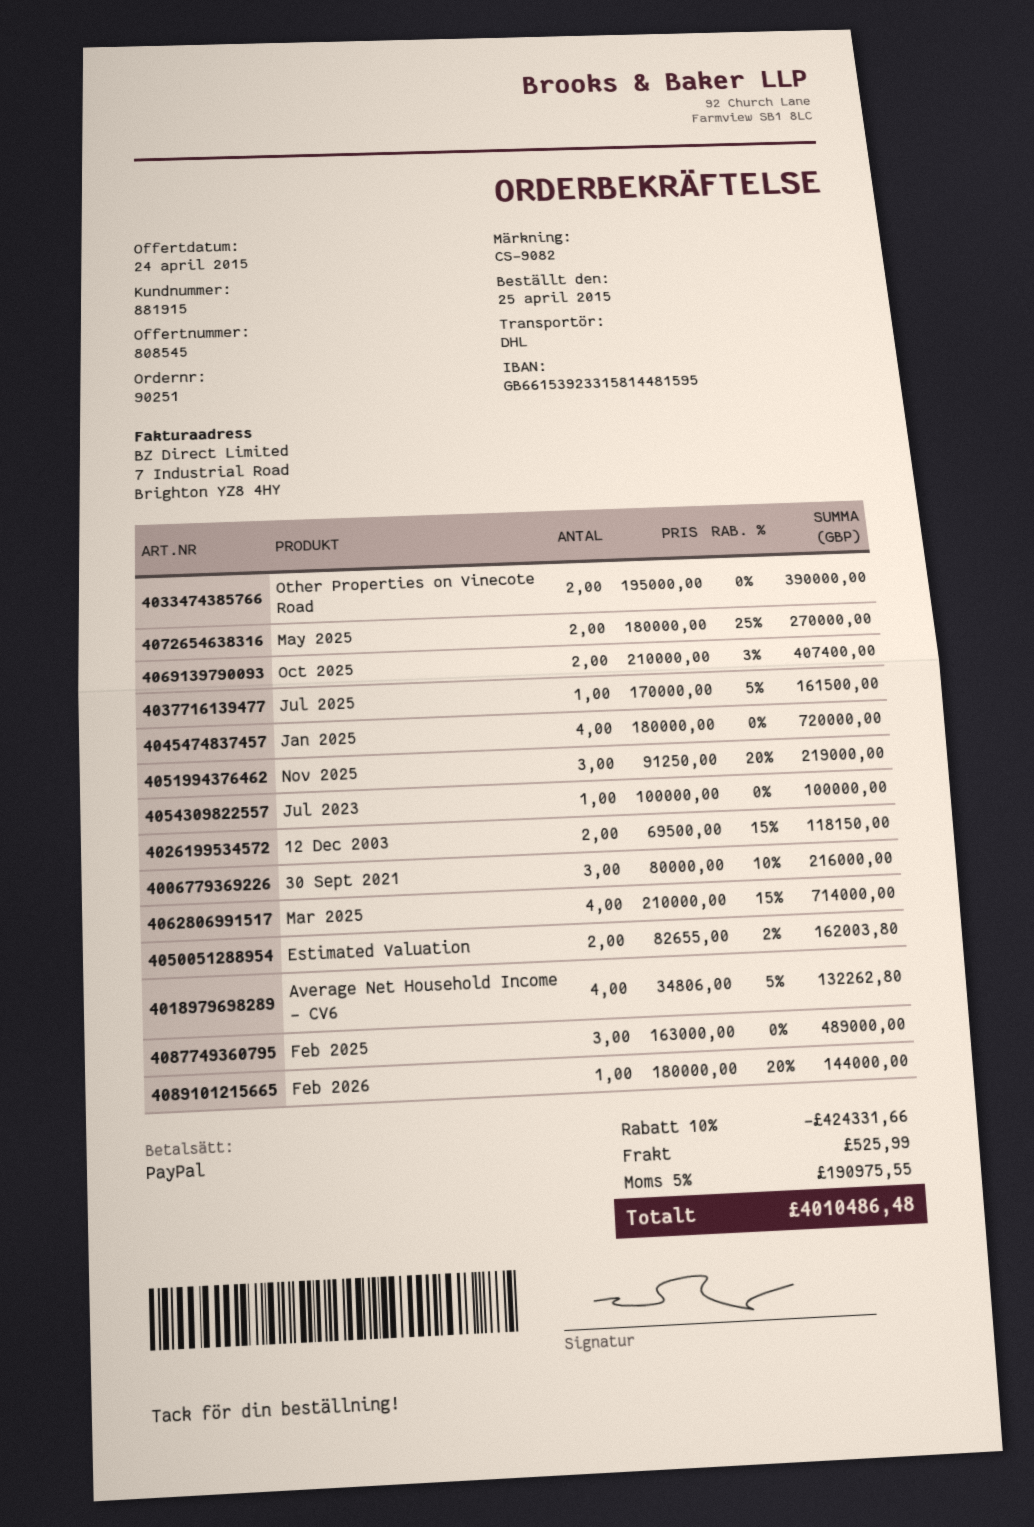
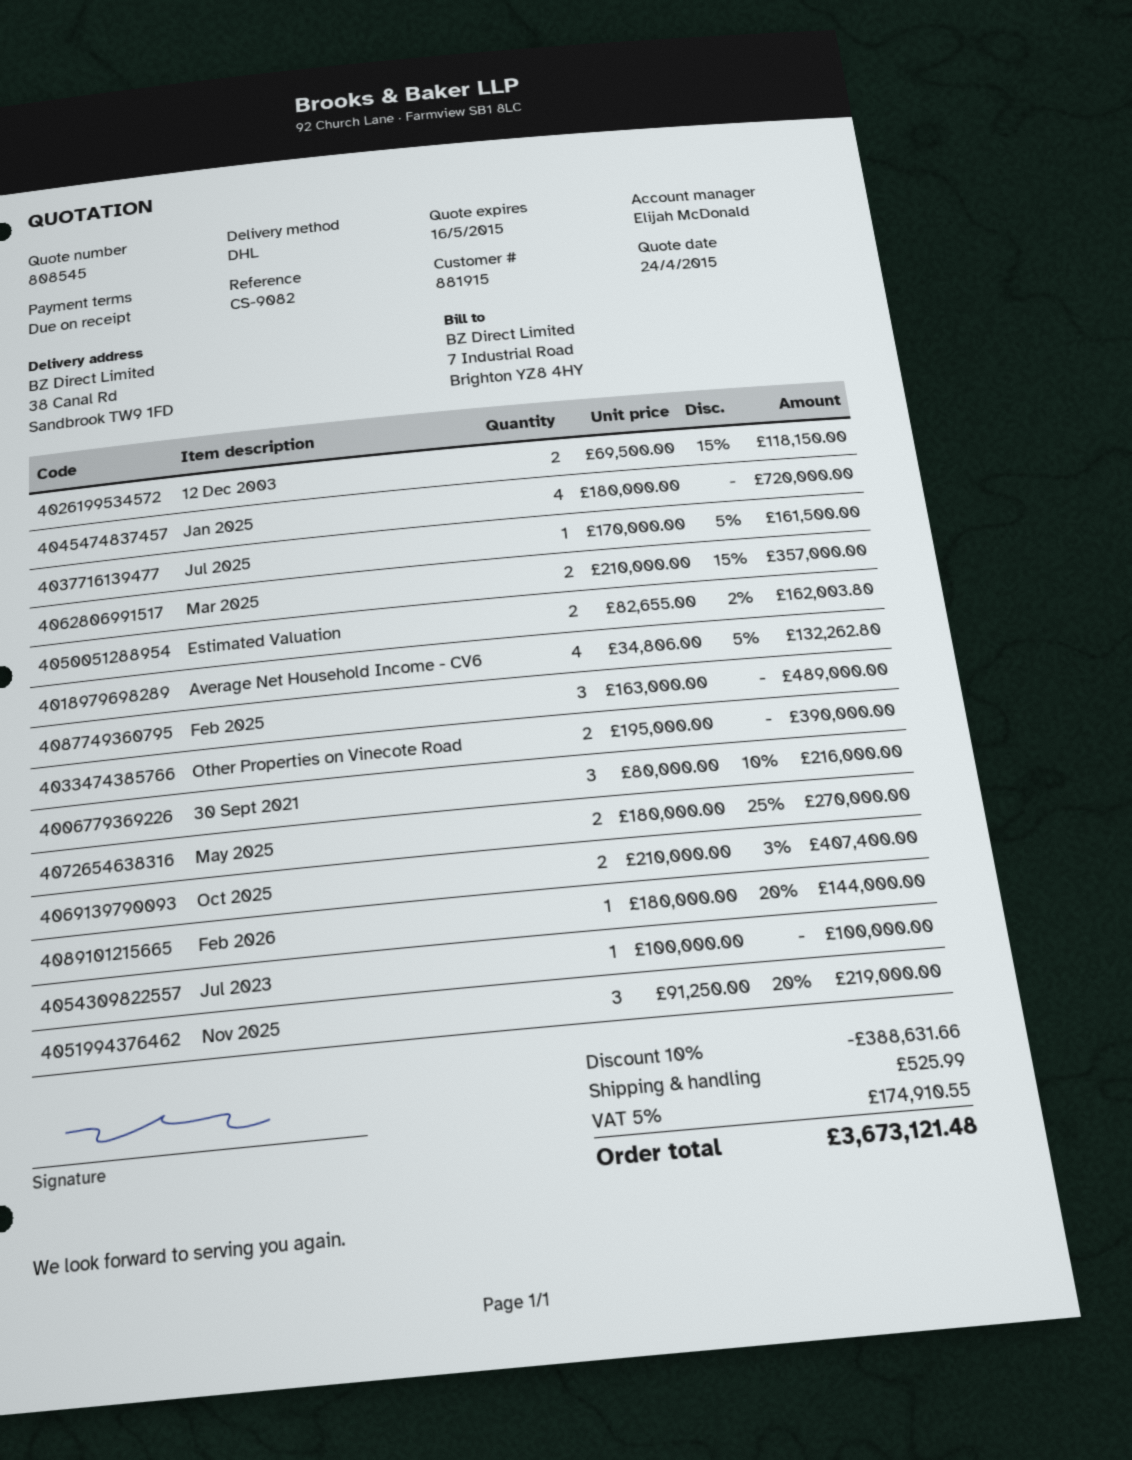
Mar 2025: 4 x 210000.00 - 15% = 714000.00 -> 2 x 210000.00 - 15% = 357000.00
discount: 10% = 424331.66 -> 10% = 388631.66
tax: 5% = 190975.55 -> 5% = 174910.55
total: 4010486.48 -> 3673121.48

